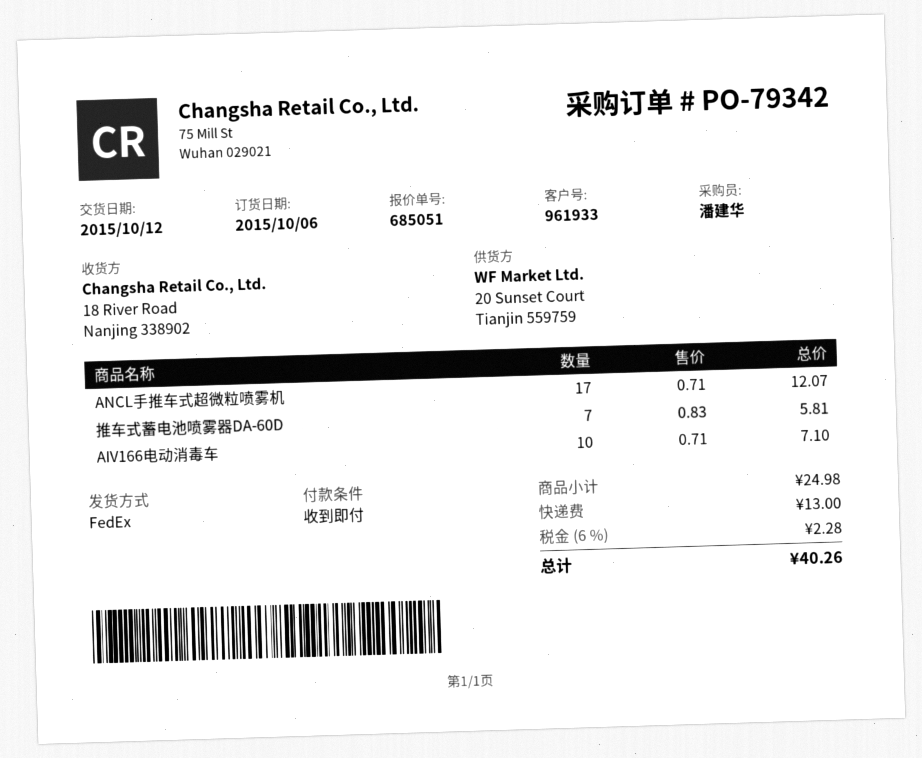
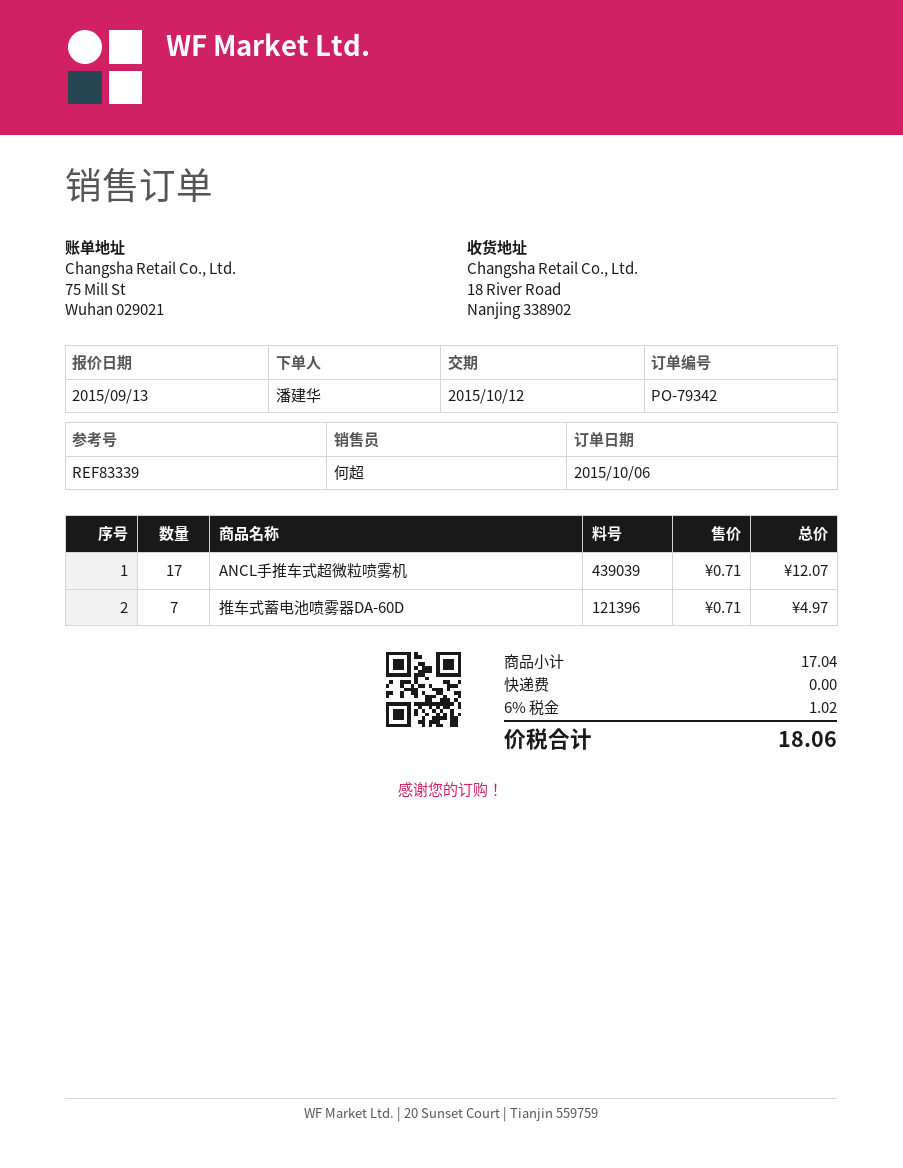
推车式蓄电池喷雾器DA-60D: 7 x 0.83 = 5.81 -> 7 x 0.71 = 4.97
AIV166电动消毒车: 10 x 0.71 = 7.10 -> none
subtotal: 24.98 -> 17.04
shipping: 13.00 -> 0.00
tax: 6% = 2.28 -> 6% = 1.02
total: 40.26 -> 18.06

